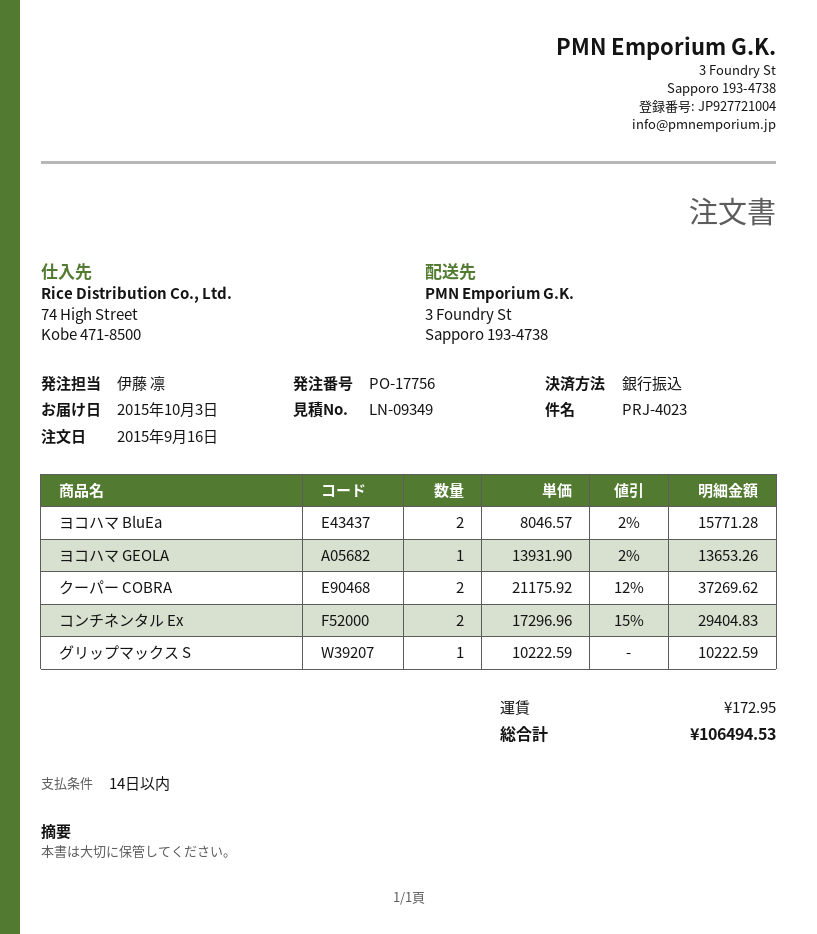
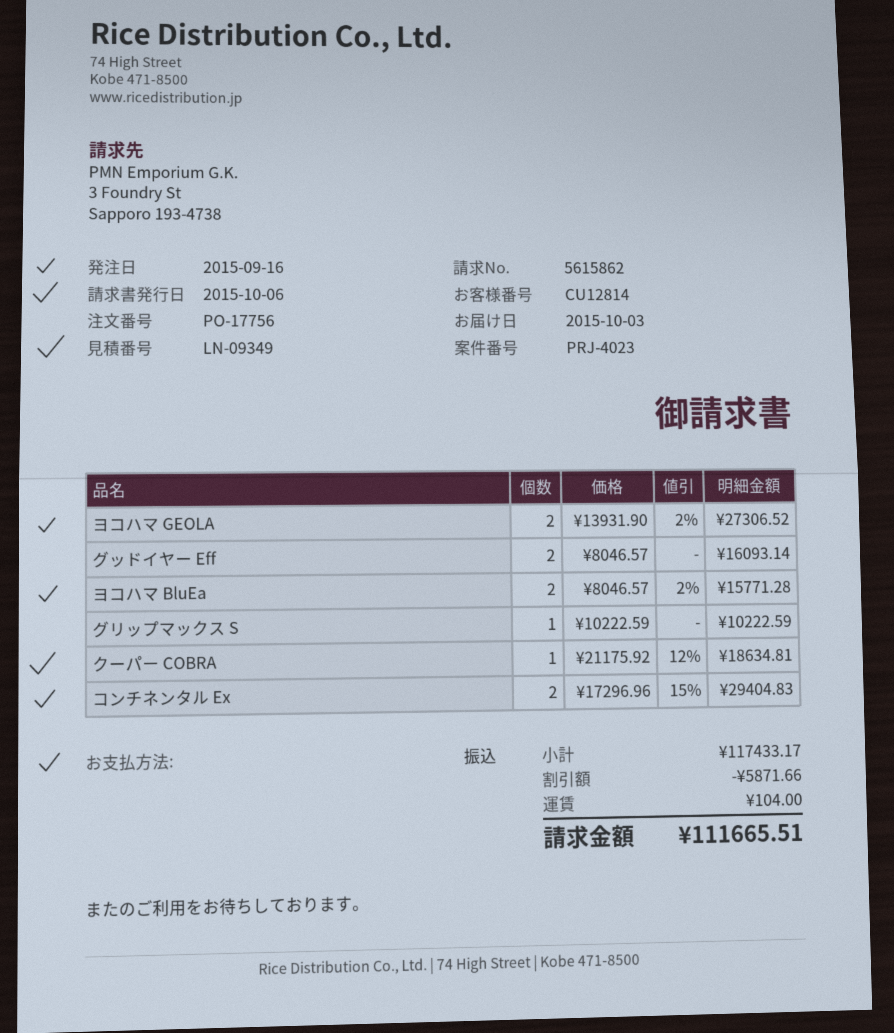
ヨコハマ GEOLA: 1 x 13931.90 - 2% = 13653.26 -> 2 x 13931.90 - 2% = 27306.52
クーパー COBRA: 2 x 21175.92 - 12% = 37269.62 -> 1 x 21175.92 - 12% = 18634.81
グッドイヤー Eff: none -> 2 x 8046.57 = 16093.14
discount: none -> 5871.66
shipping: 172.95 -> 104.00
total: 106494.53 -> 111665.51

